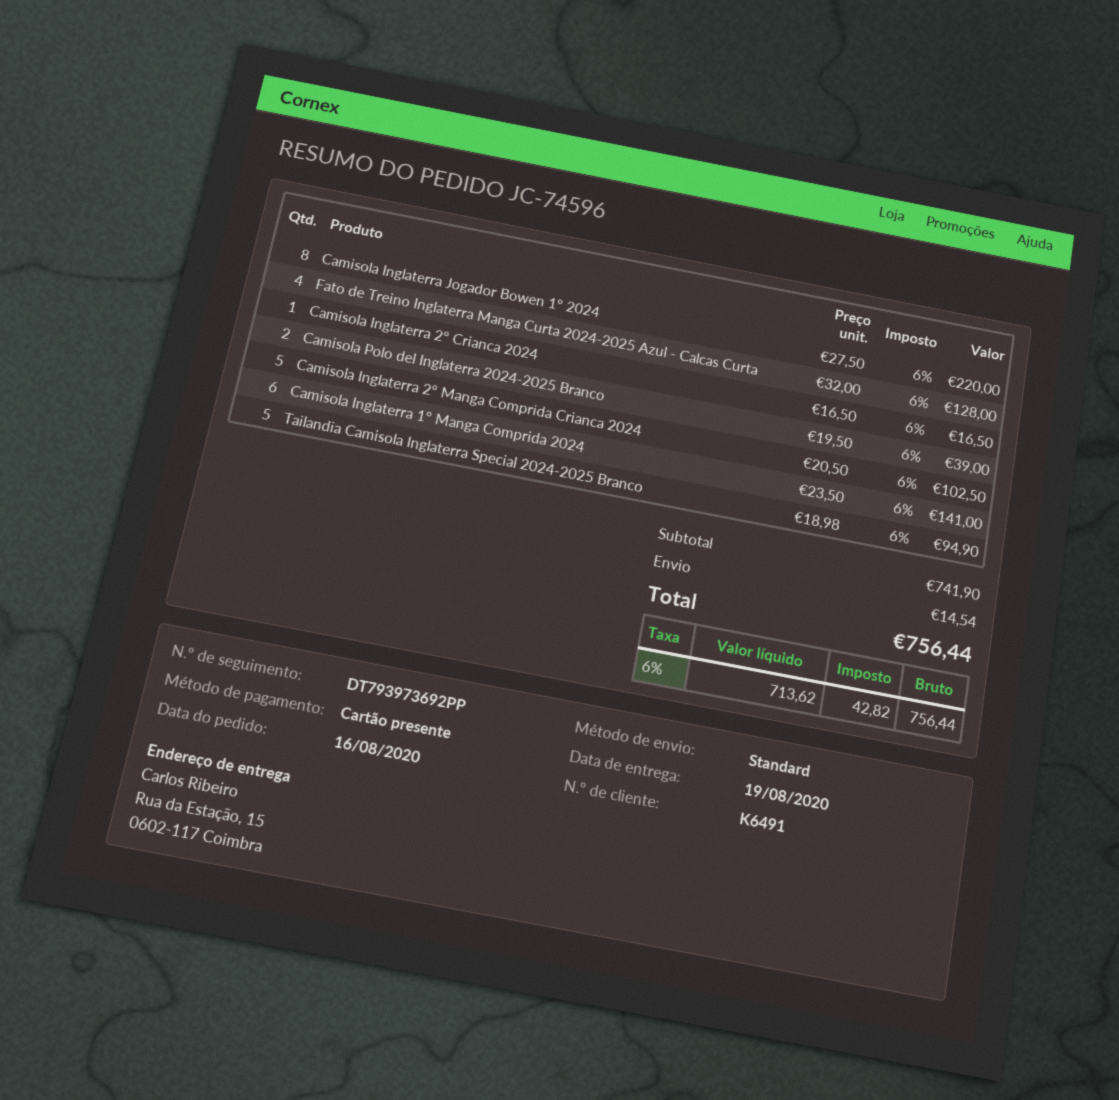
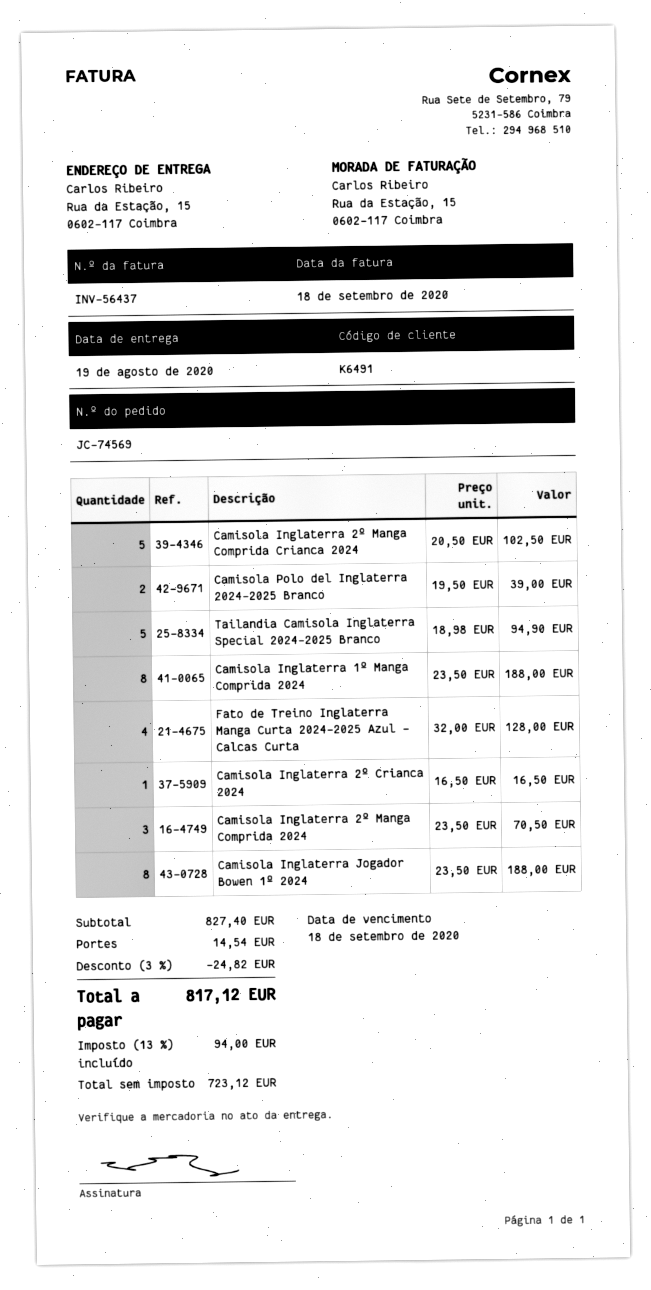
order number: JC-74596 -> JC-74569
Camisola Inglaterra Jogador Bowen 1º 2024: 8 x 27.50 = 220.00 -> 8 x 23.50 = 188.00
Camisola Inglaterra 1º Manga Comprida 2024: 6 x 23.50 = 141.00 -> 8 x 23.50 = 188.00
Camisola Inglaterra 2º Manga Comprida 2024: none -> 3 x 23.50 = 70.50
subtotal: 741.90 -> 827.40
discount: none -> 3% = 24.82
net: 713.62 -> 723.12
tax: 6% = 42.82 -> 13% = 94.00
total: 756.44 -> 817.12

